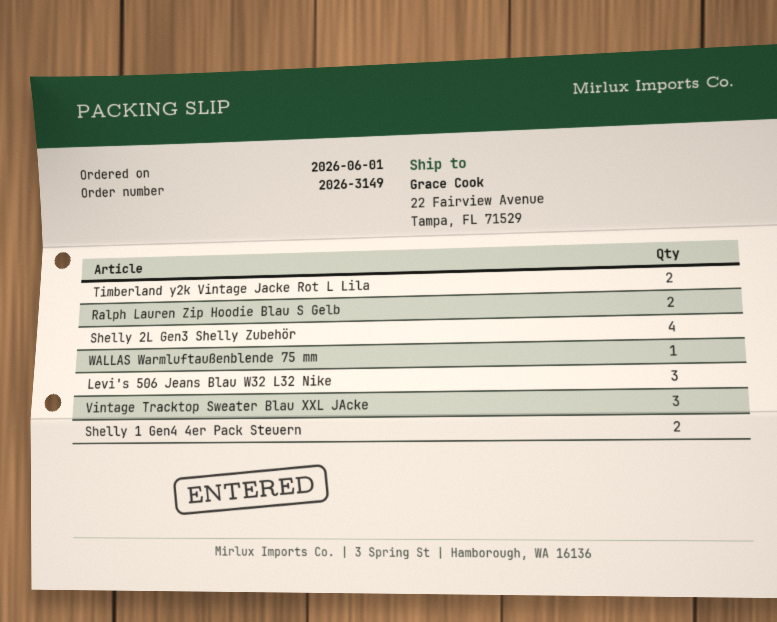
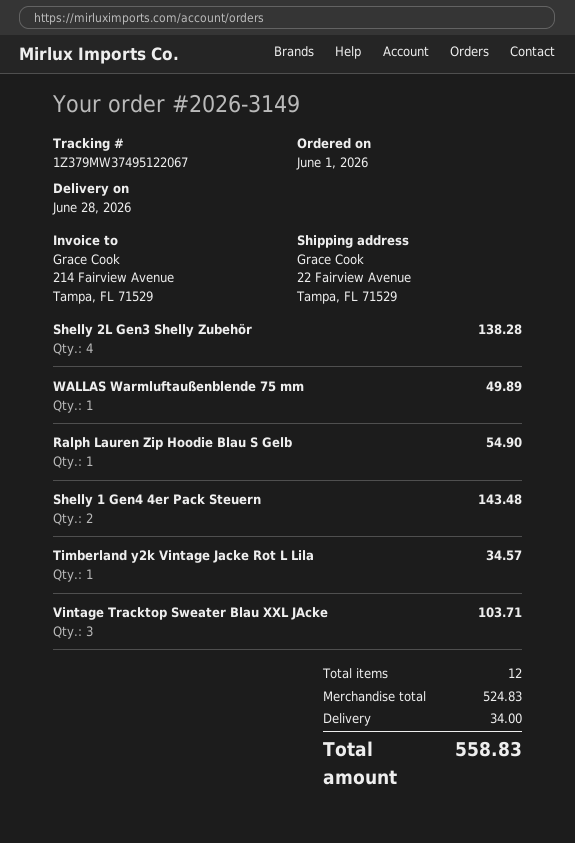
Timberland y2k Vintage Jacke Rot L Lila: 2 -> 1
Ralph Lauren Zip Hoodie Blau S Gelb: 2 -> 1
Levi's 506 Jeans Blau W32 L32 Nike: 3 -> none

